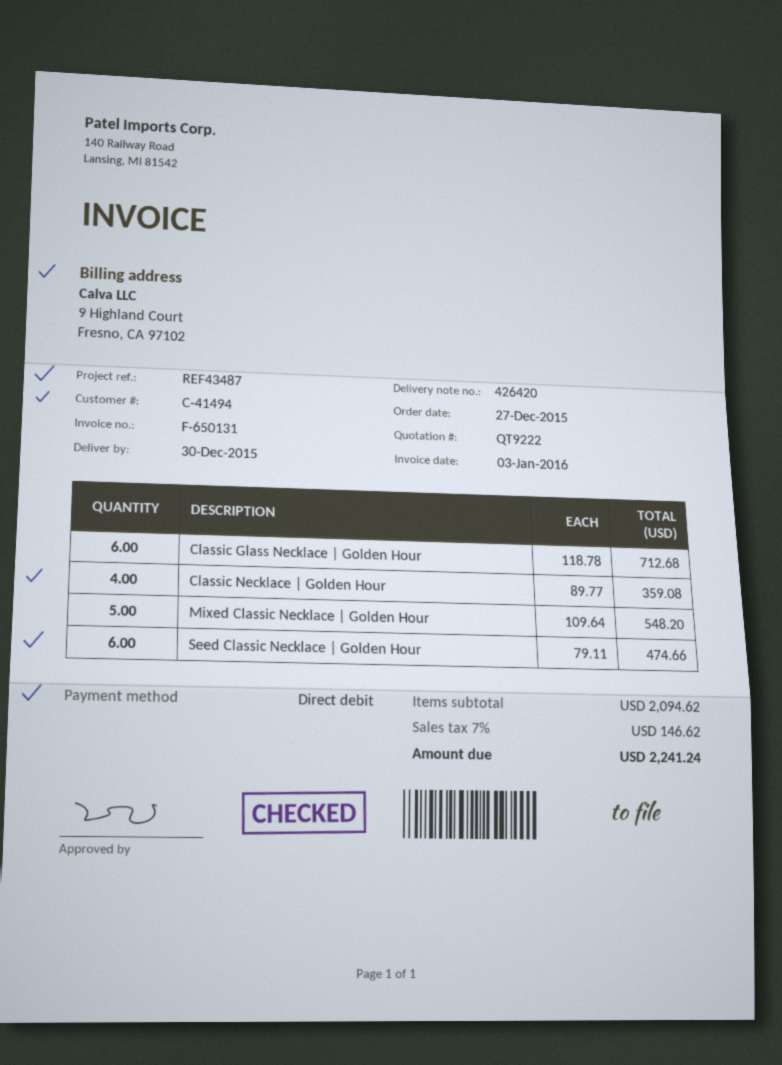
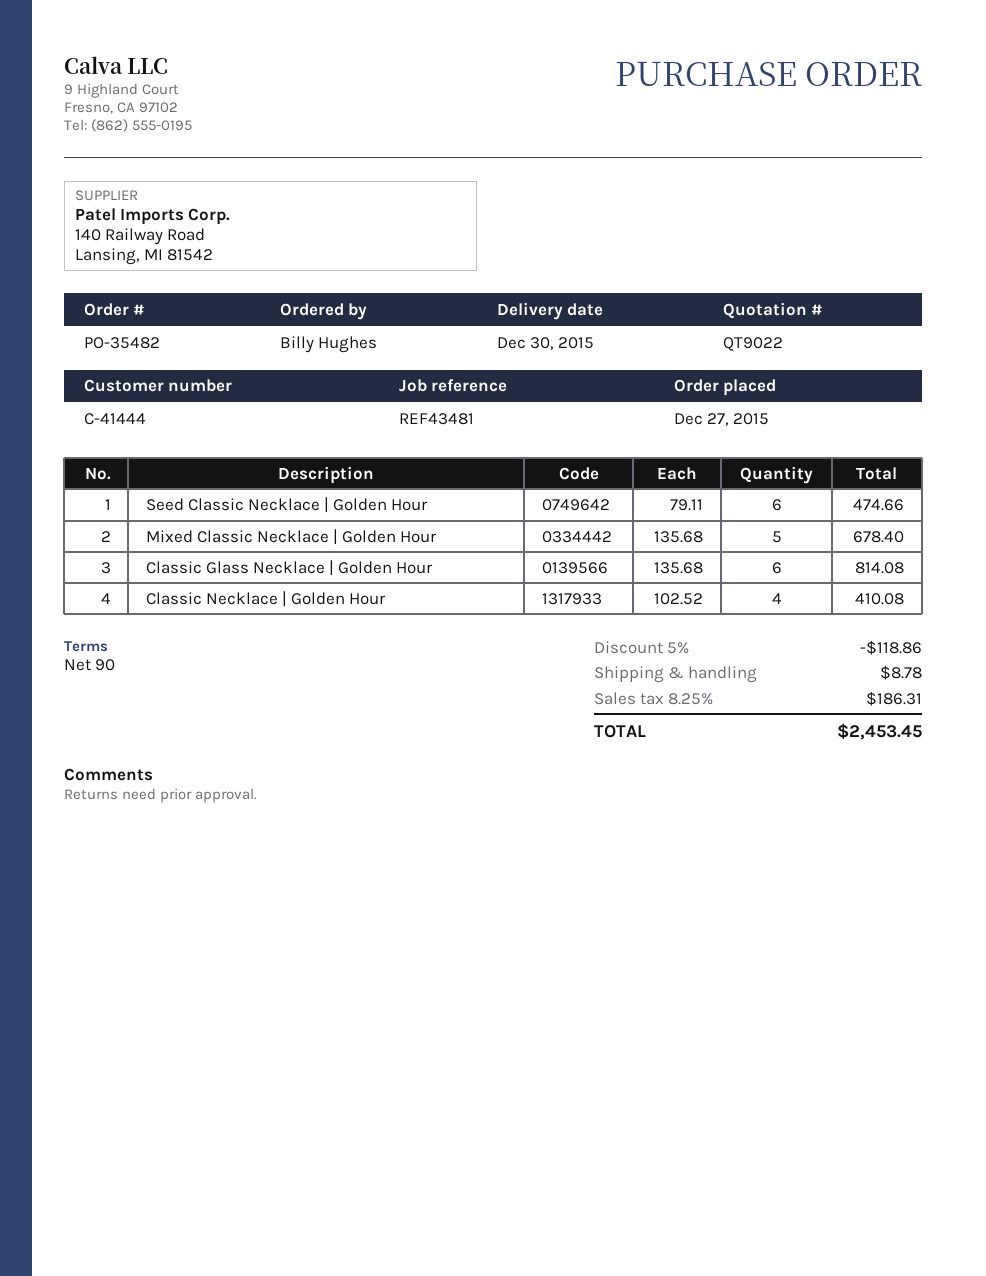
quote number: QT9222 -> QT9022
customer number: C-41494 -> C-41444
reference: REF43487 -> REF43481
Classic Glass Necklace | Golden Hour: 6 x 118.78 = 712.68 -> 6 x 135.68 = 814.08
Classic Necklace | Golden Hour: 4 x 89.77 = 359.08 -> 4 x 102.52 = 410.08
Mixed Classic Necklace | Golden Hour: 5 x 109.64 = 548.20 -> 5 x 135.68 = 678.40
discount: none -> 5% = 118.86
shipping: none -> 8.78
tax: 7% = 146.62 -> 8.25% = 186.31
total: 2241.24 -> 2453.45

